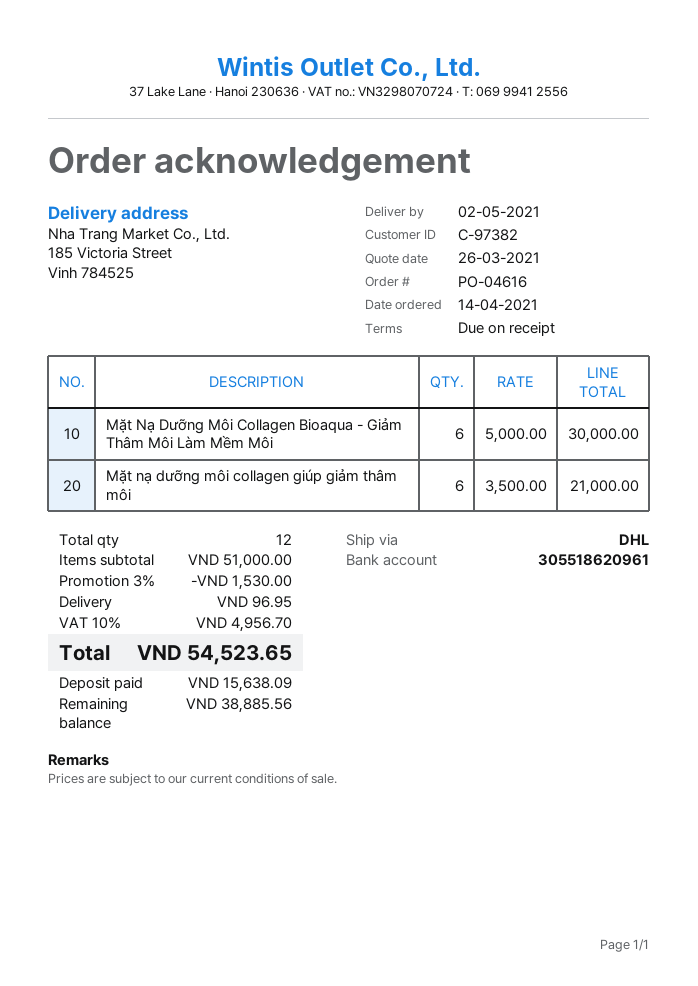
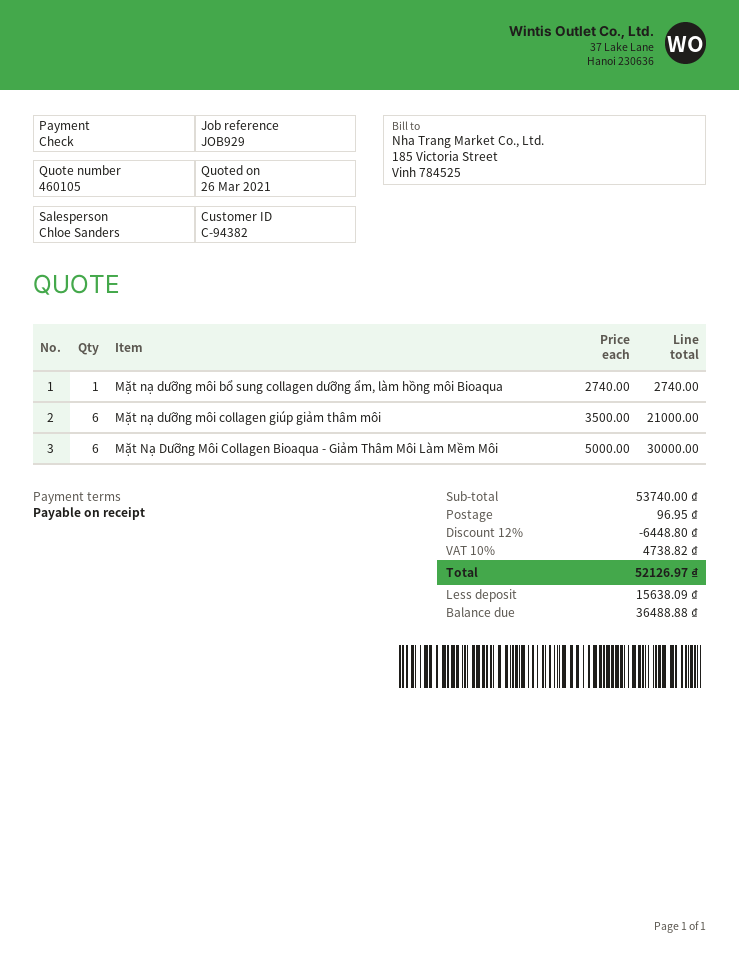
customer number: C-97382 -> C-94382
Mặt nạ dưỡng môi bổ sung collagen dưỡng ẩm, làm hồng môi Bioaqua: none -> 1 x 2740.00 = 2740.00
subtotal: 51000.00 -> 53740.00
discount: 3% = 1530.00 -> 12% = 6448.80
tax: 10% = 4956.70 -> 10% = 4738.82
total: 54523.65 -> 52126.97
balance: 38885.56 -> 36488.88

